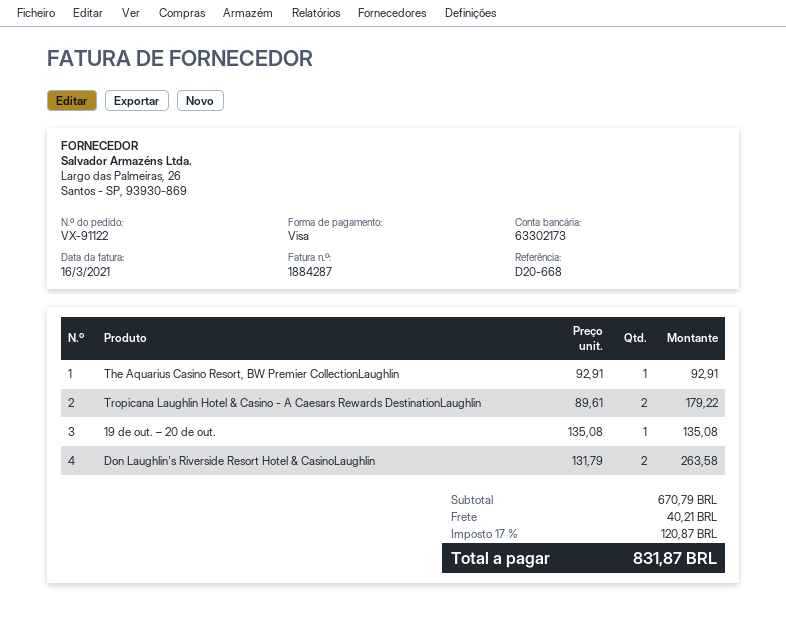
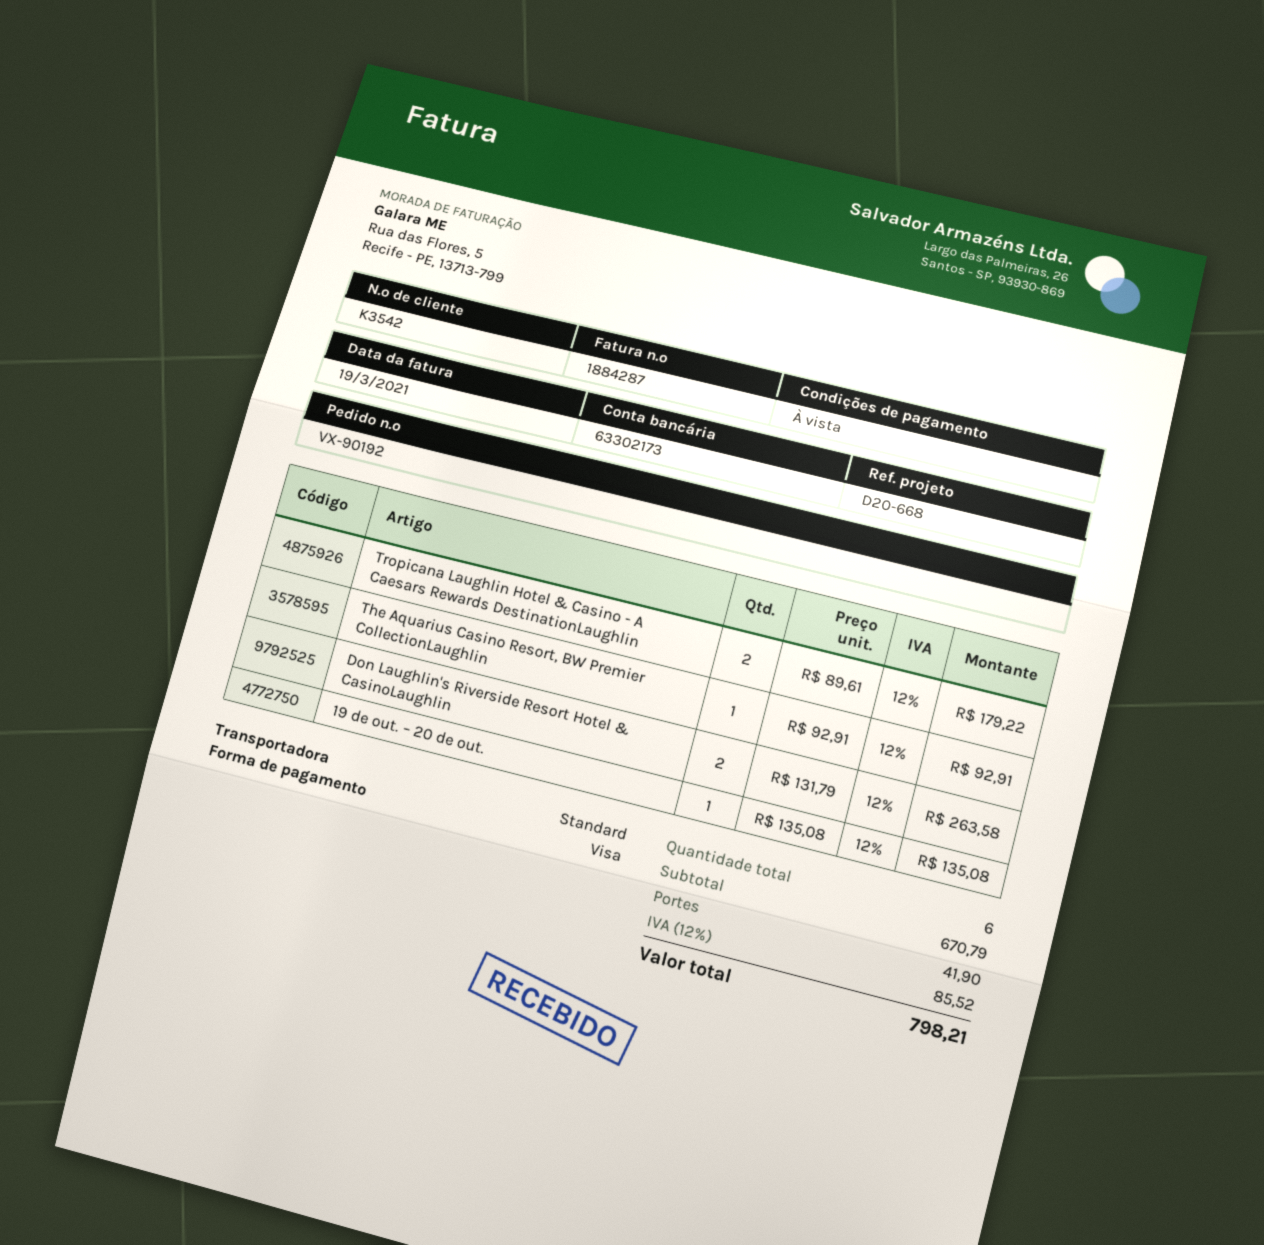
order number: VX-91122 -> VX-90192
invoice date: 2021-03-16 -> 2021-03-19
shipping: 40.21 -> 41.90
tax: 17% = 120.87 -> 12% = 85.52
total: 831.87 -> 798.21

